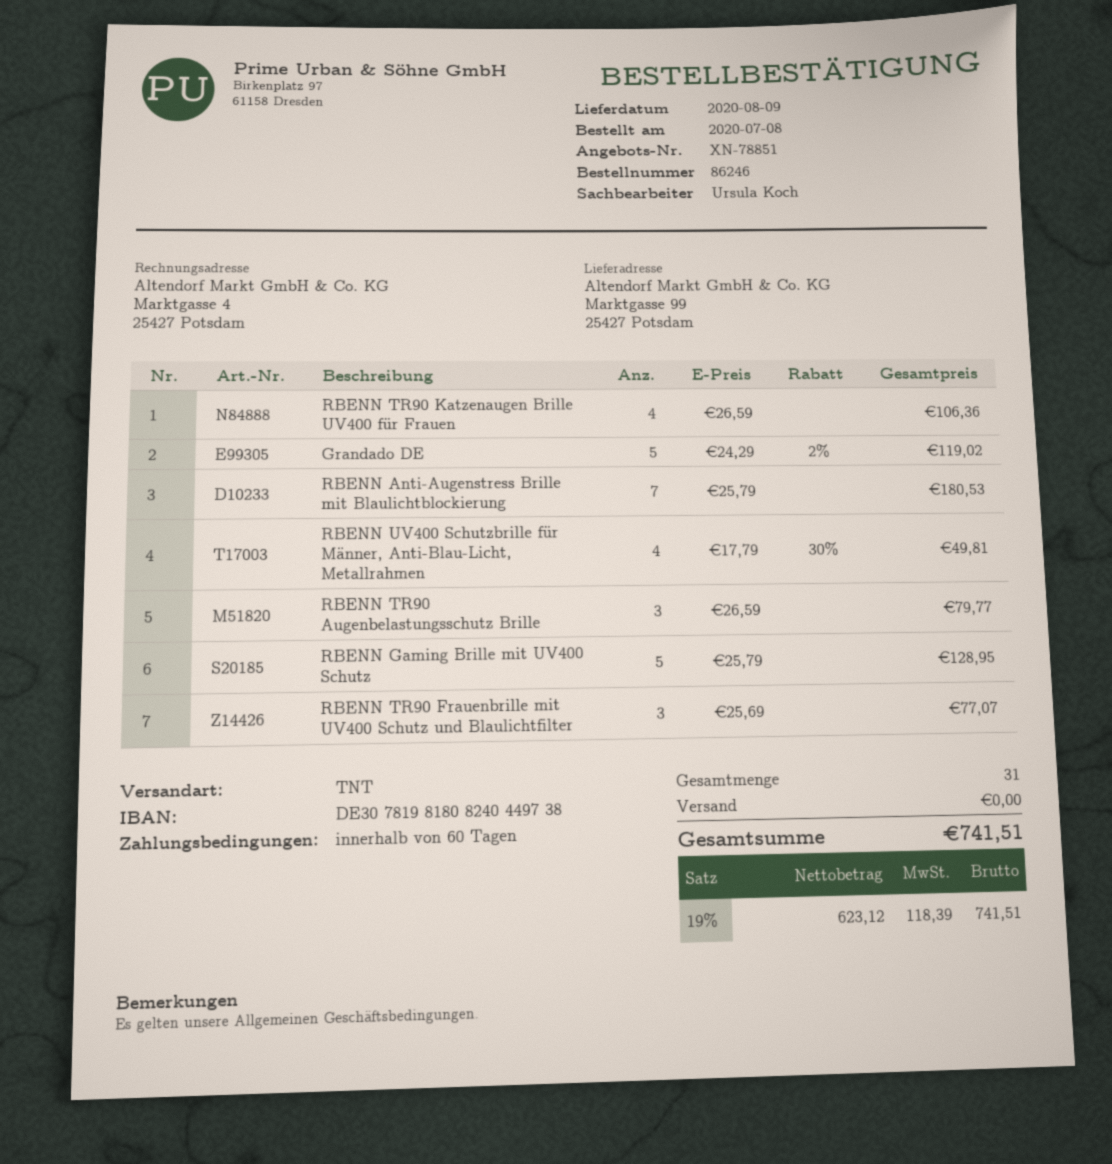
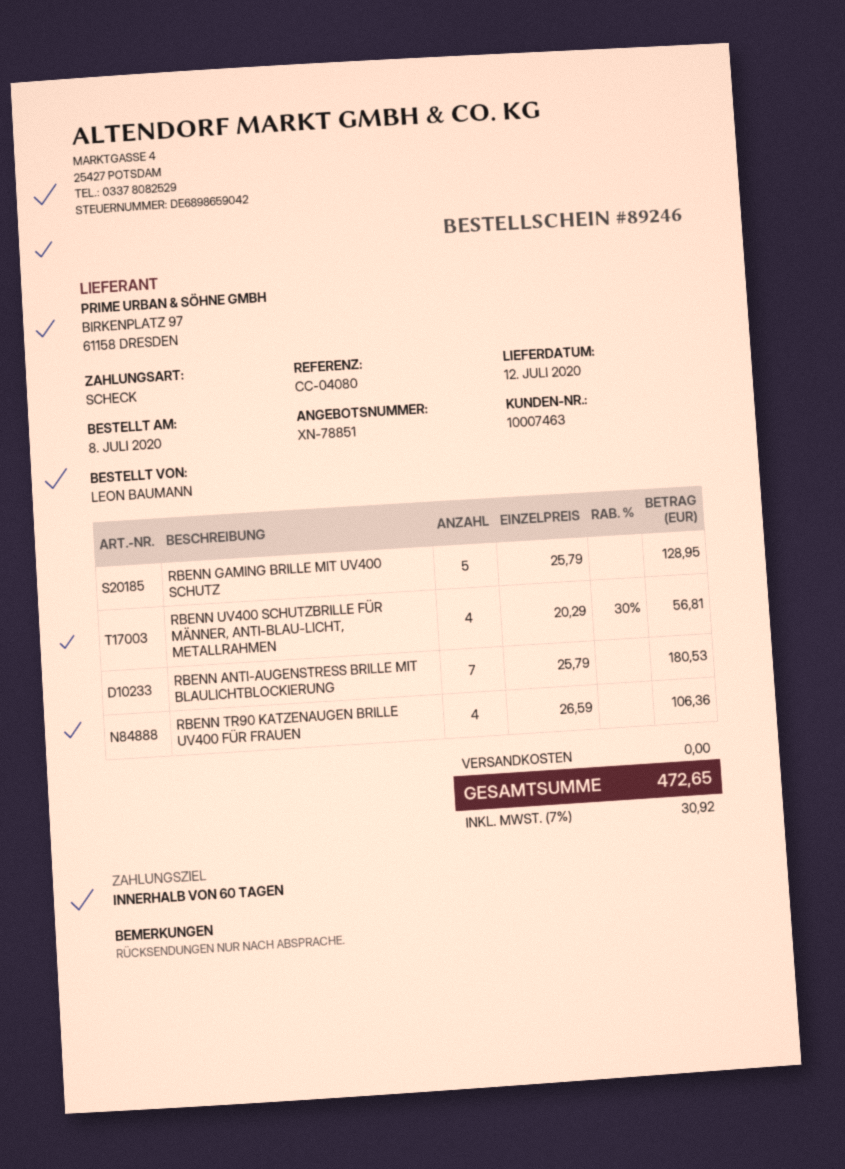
order number: 86246 -> 89246
delivery date: 2020-08-09 -> 2020-07-12
Grandado DE: 5 x 24.29 - 2% = 119.02 -> none
RBENN UV400 Schutzbrille für Männer, Anti-Blau-Licht, Metallrahmen: 4 x 17.79 - 30% = 49.81 -> 4 x 20.29 - 30% = 56.81
RBENN TR90 Augenbelastungsschutz Brille: 3 x 26.59 = 79.77 -> none
RBENN TR90 Frauenbrille mit UV400 Schutz und Blaulichtfilter: 3 x 25.69 = 77.07 -> none
tax: 19% = 118.39 -> 7% = 30.92
total: 741.51 -> 472.65

